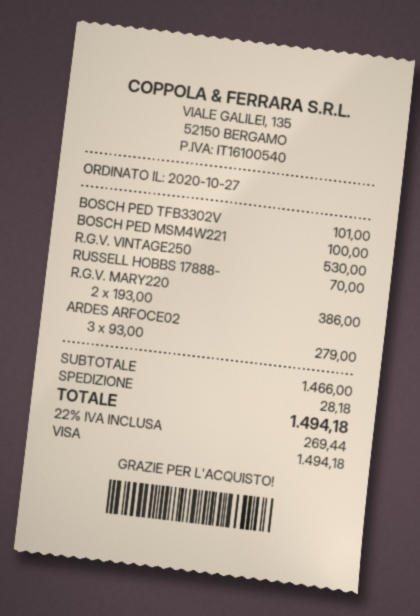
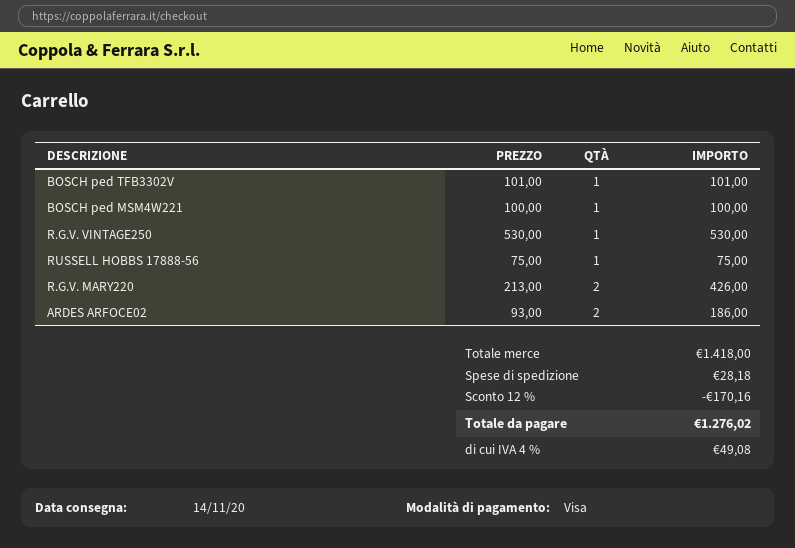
RUSSELL HOBBS 17888-: 1 x 70.00 = 70.00 -> 1 x 75.00 = 75.00
R.G.V. MARY220: 2 x 193.00 = 386.00 -> 2 x 213.00 = 426.00
ARDES ARFOCE02: 3 x 93.00 = 279.00 -> 2 x 93.00 = 186.00
subtotal: 1466.00 -> 1418.00
discount: none -> 12% = 170.16
tax: 22% = 269.44 -> 4% = 49.08
total: 1494.18 -> 1276.02

